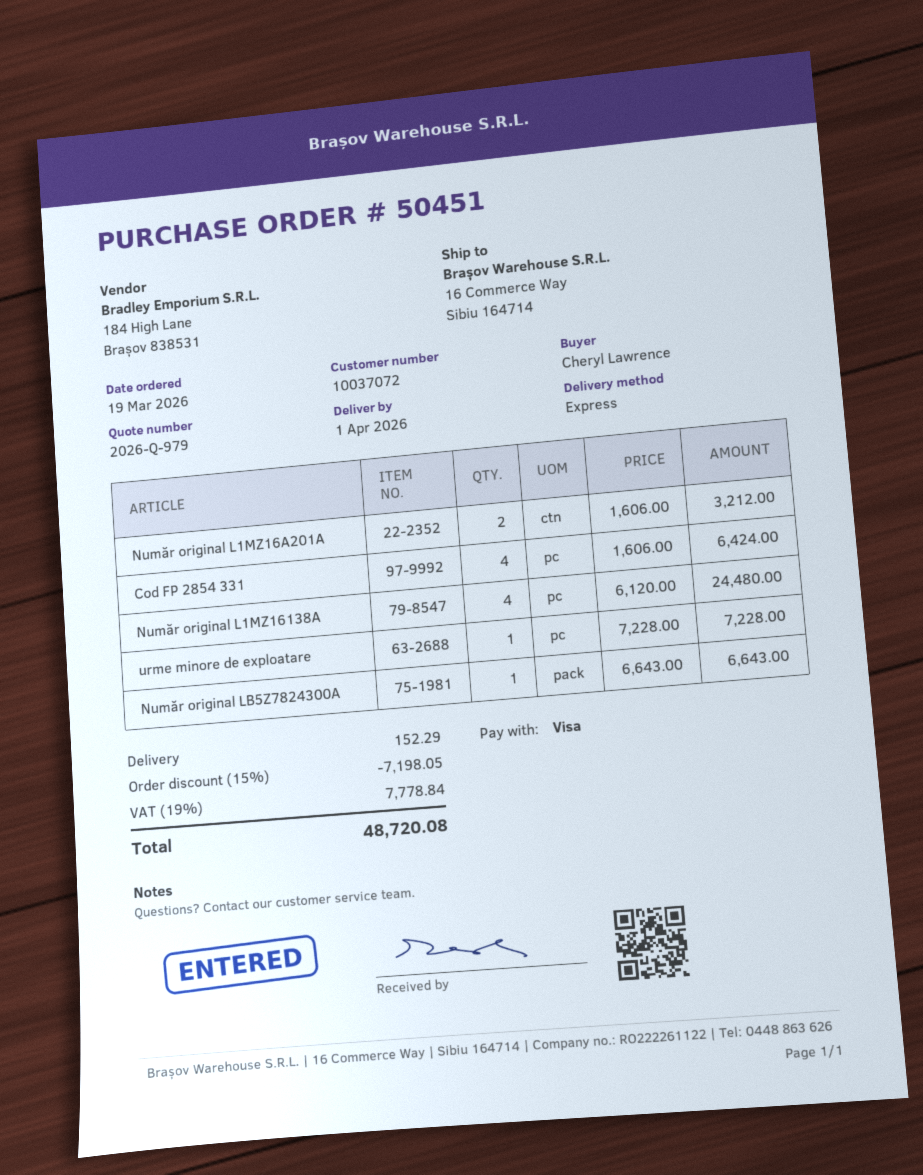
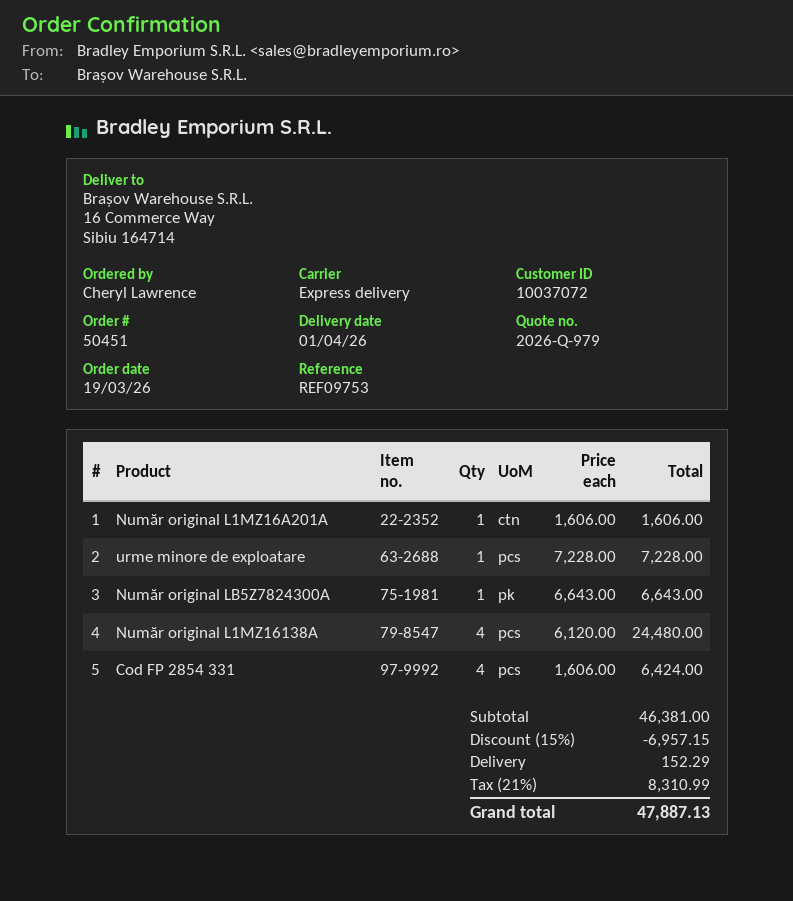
Număr original L1MZ16A201A: 2 x 1606.00 = 3212.00 -> 1 x 1606.00 = 1606.00
discount: 15% = 7198.05 -> 15% = 6957.15
tax: 19% = 7778.84 -> 21% = 8310.99
total: 48720.08 -> 47887.13

